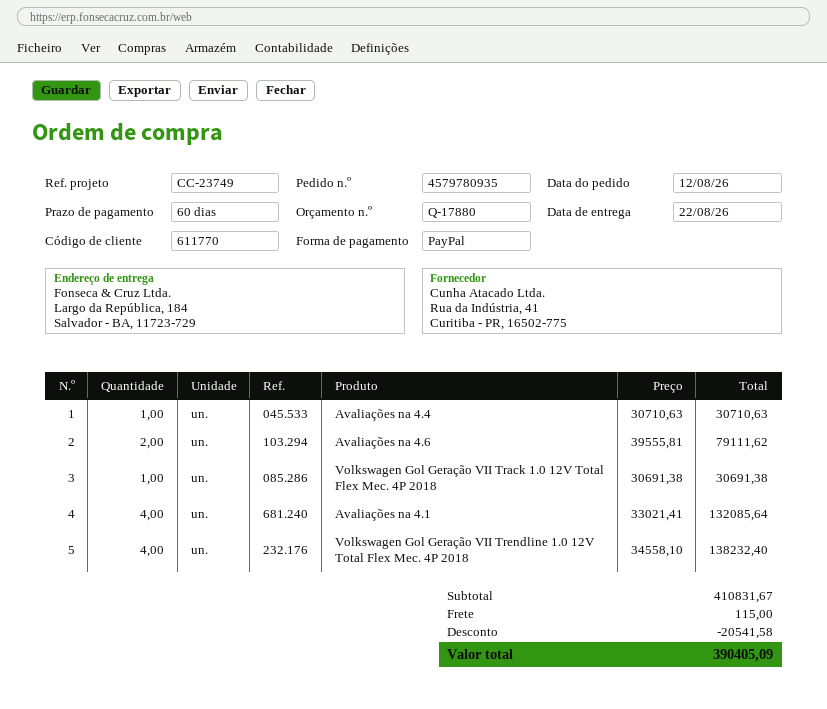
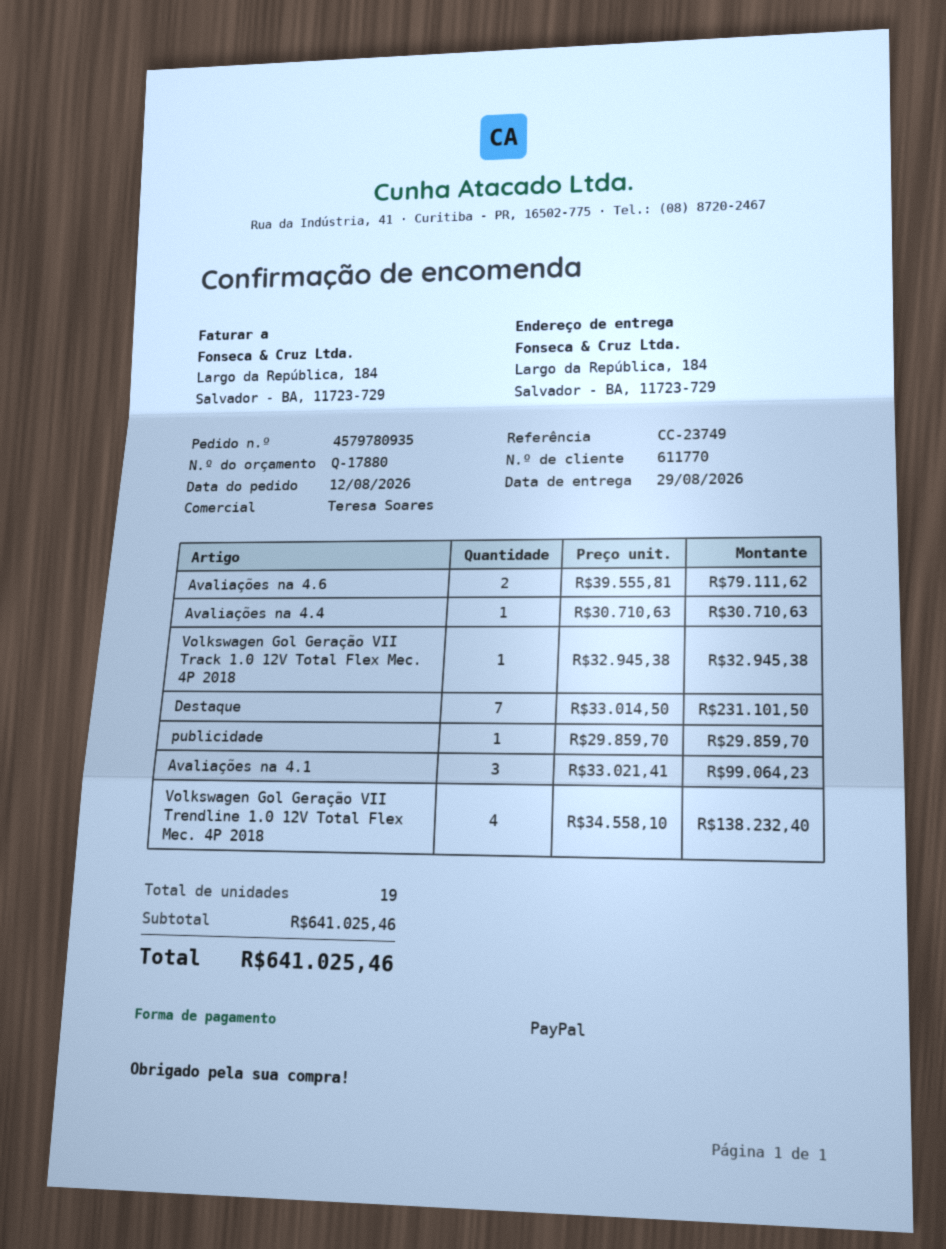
delivery date: 2026-08-22 -> 2026-08-29
Volkswagen Gol Geração VII Track 1.0 12V Total Flex Mec. 4P 2018: 1 x 30691.38 = 30691.38 -> 1 x 32945.38 = 32945.38
Avaliações na 4.1: 4 x 33021.41 = 132085.64 -> 3 x 33021.41 = 99064.23
Destaque: none -> 7 x 33014.50 = 231101.50
publicidade: none -> 1 x 29859.70 = 29859.70
subtotal: 410831.67 -> 641025.46
discount: 20541.58 -> none
shipping: 115.00 -> none
total: 390405.09 -> 641025.46

